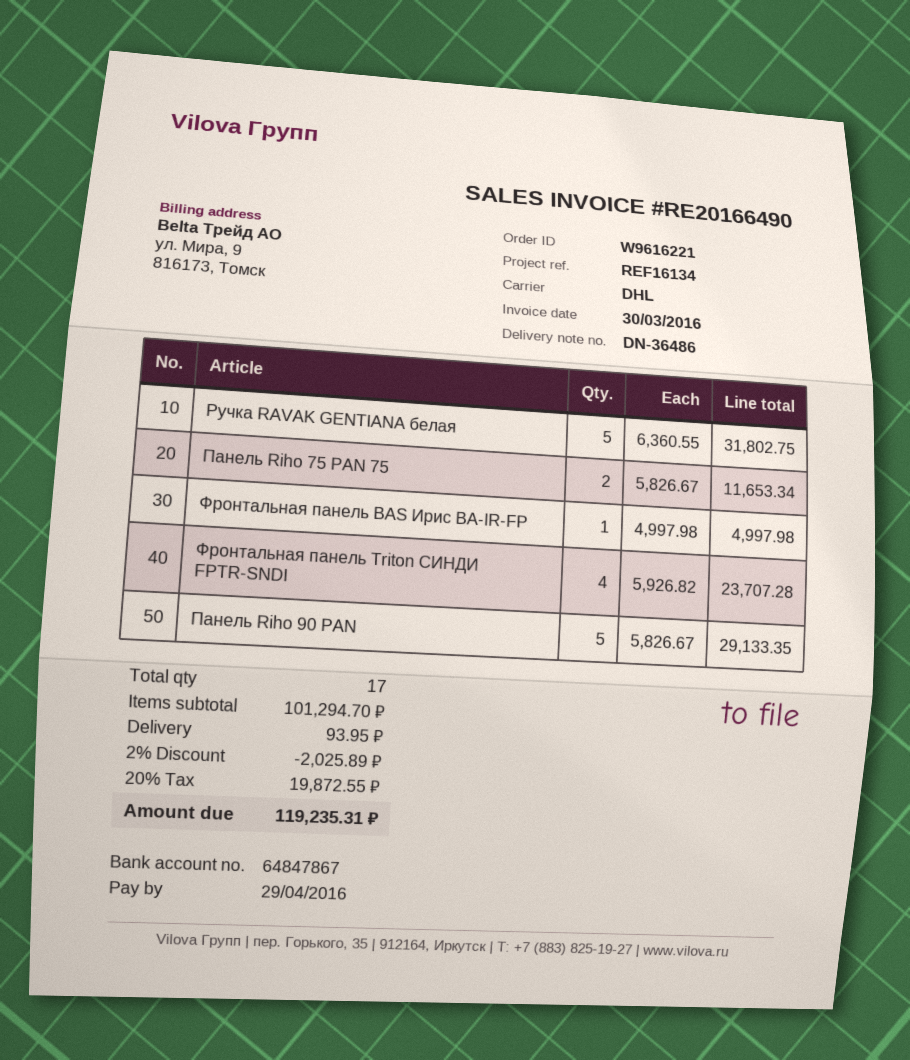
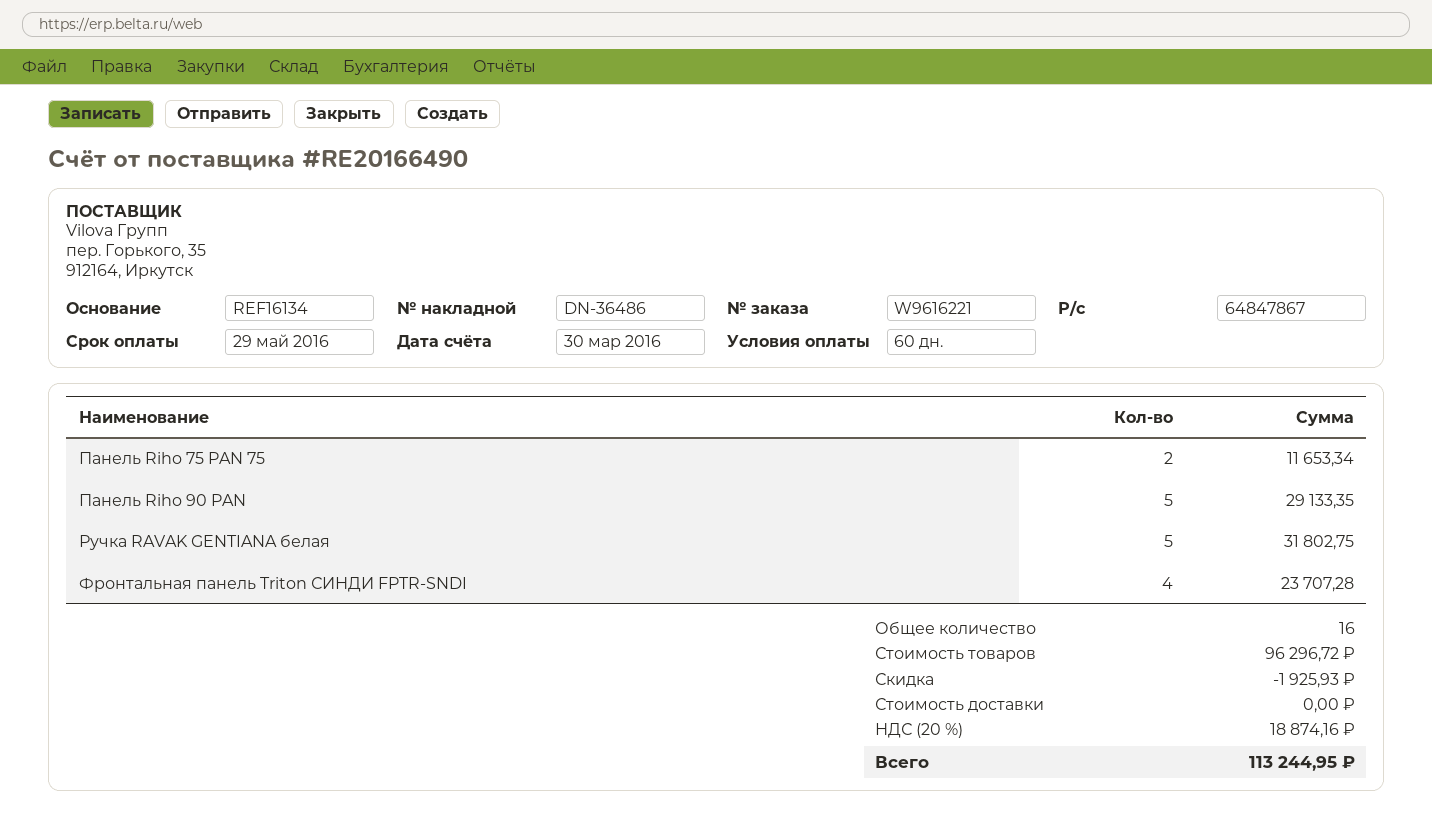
due date: 2016-04-29 -> 2016-05-29
Фронтальная панель BAS Ирис BA-IR-FP: 1 for 4997.98 -> none
total quantity: 17 -> 16
subtotal: 101294.70 -> 96296.72
discount: 2025.89 -> 1925.93
shipping: 93.95 -> 0.00
tax: 20% = 19872.55 -> 20% = 18874.16
total: 119235.31 -> 113244.95

